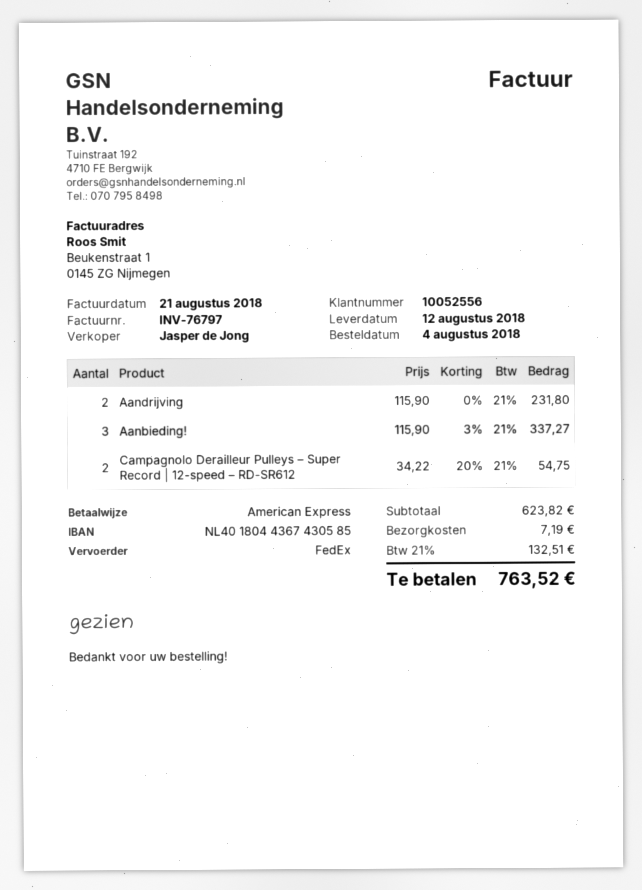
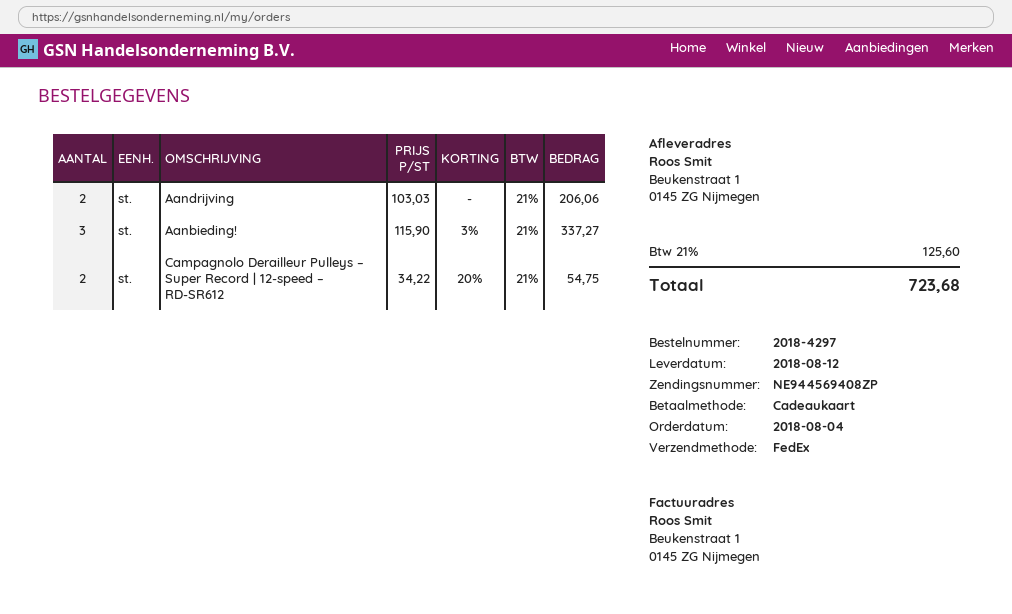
payment method: American Express -> gift card
Aandrijving: 2 x 115.90 = 231.80 -> 2 x 103.03 = 206.06
shipping: 7.19 -> none
tax: 21% = 132.51 -> 21% = 125.60
total: 763.52 -> 723.68

